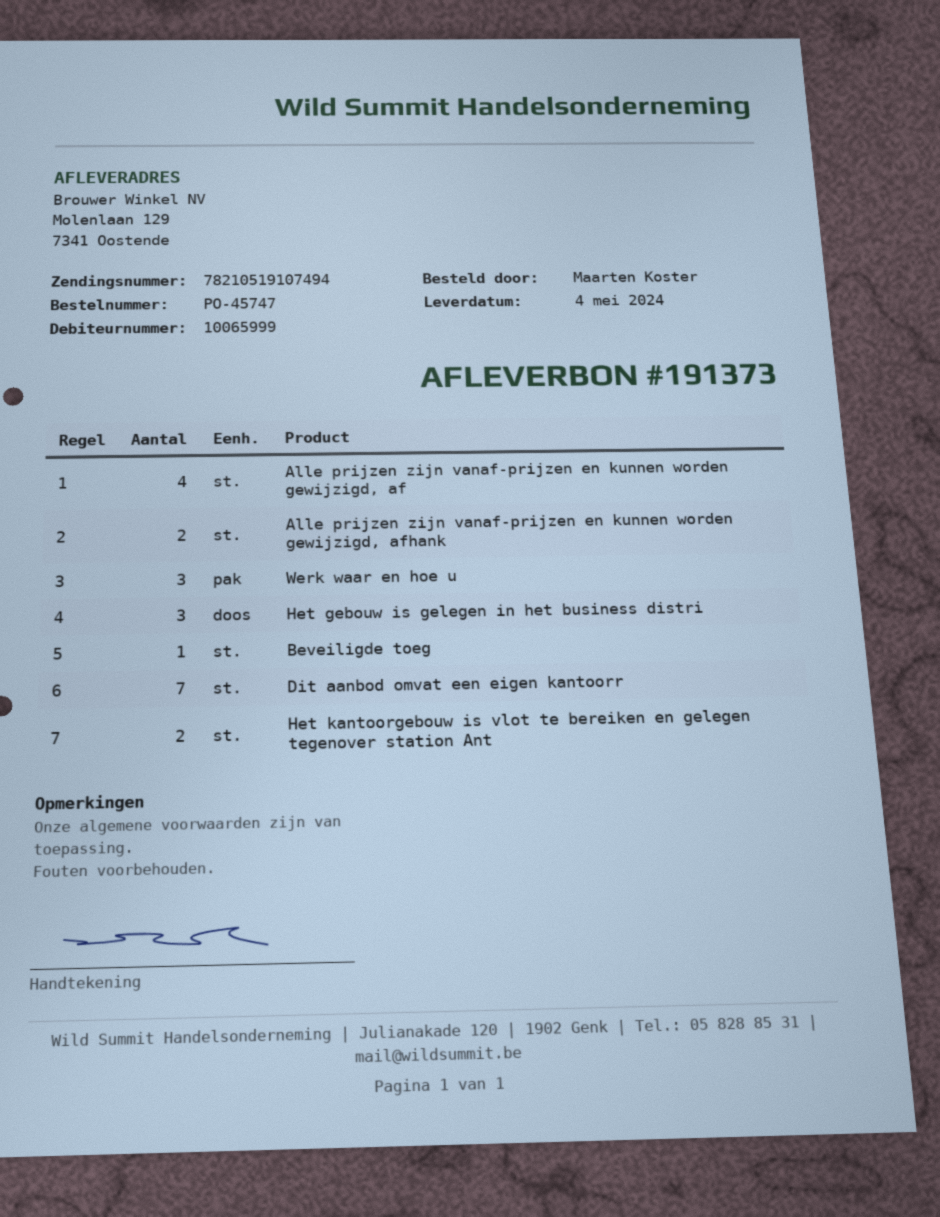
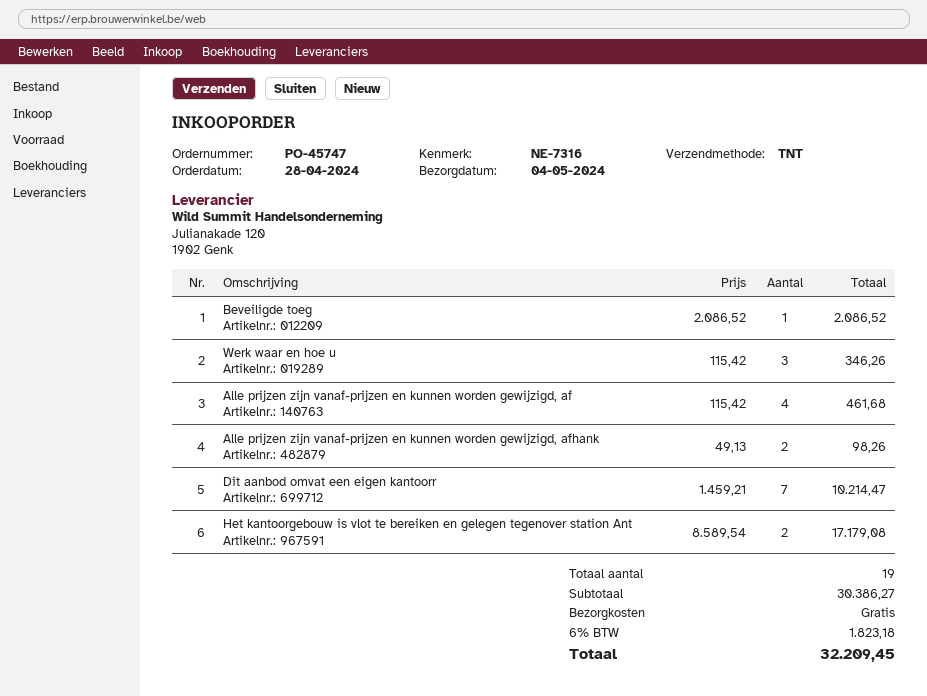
Het gebouw is gelegen in het business distri: 3 -> none

